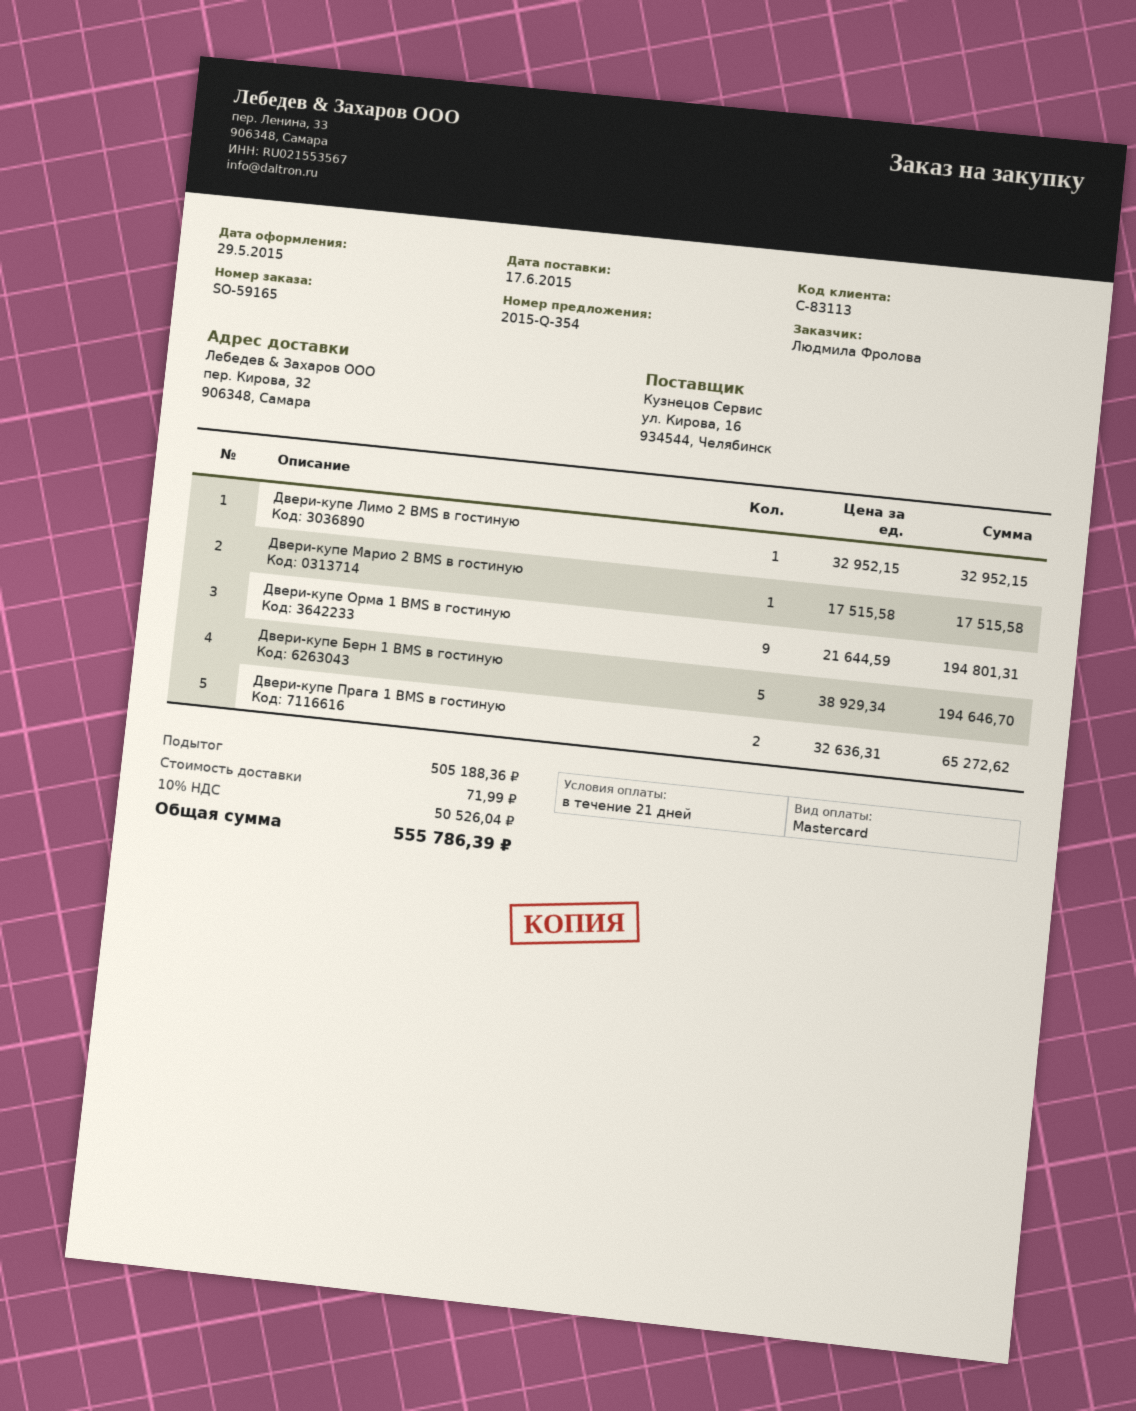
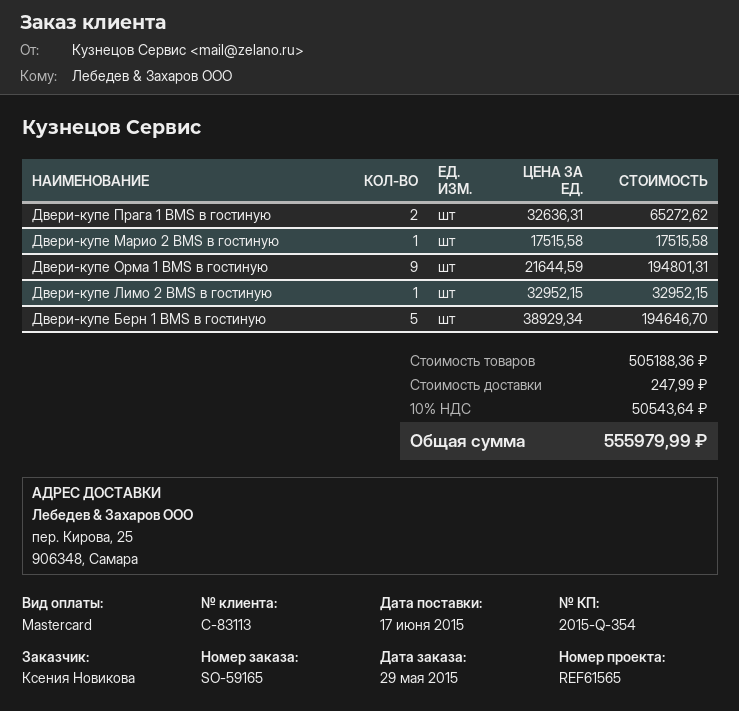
ordered by: Людмила Фролова -> Ксения Новикова
ship to: пер. Кирова, 32, 906348, Самара -> пер. Кирова, 25, 906348, Самара
shipping: 71.99 -> 247.99
tax: 10% = 50526.04 -> 10% = 50543.64
total: 555786.39 -> 555979.99

